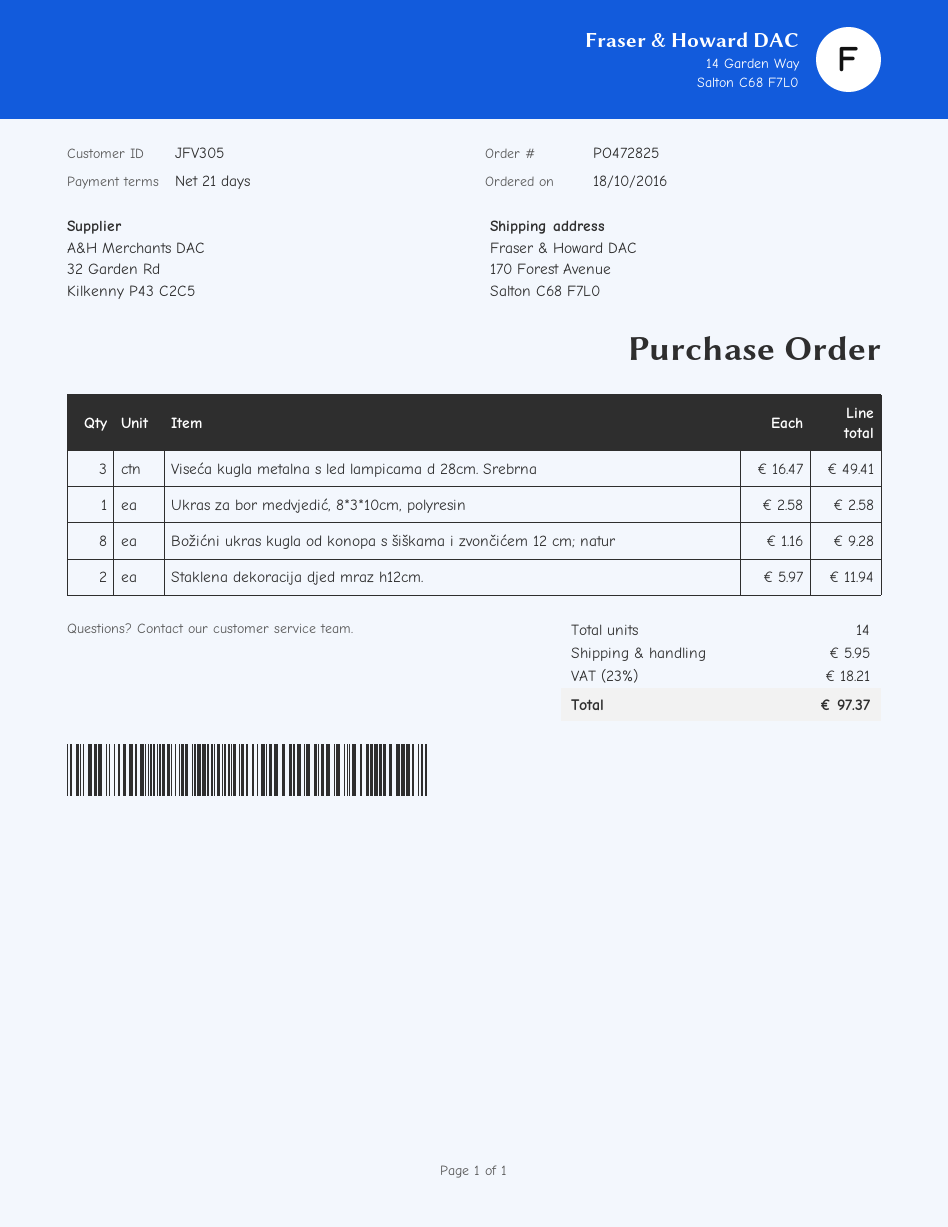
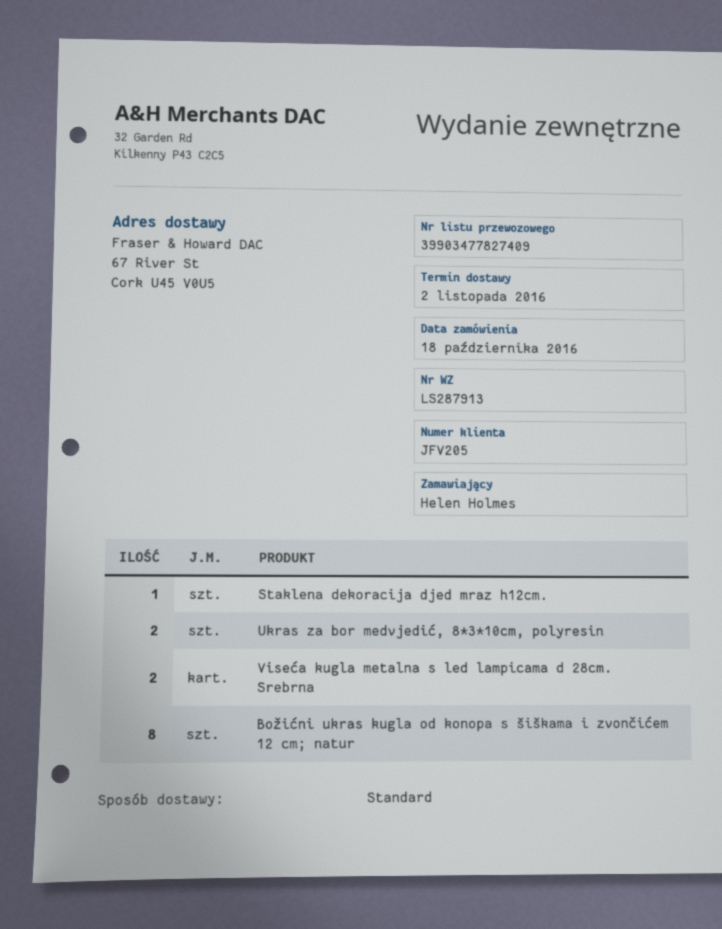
customer number: JFV305 -> JFV205
ship to: 170 Forest Avenue, Salton C68 F7L0 -> 67 River St, Cork U45 V0U5
Viseća kugla metalna s led lampicama d 28cm. Srebrna: 3 -> 2
Ukras za bor medvjedić, 8*3*10cm, polyresin: 1 -> 2
Staklena dekoracija djed mraz h12cm.: 2 -> 1

